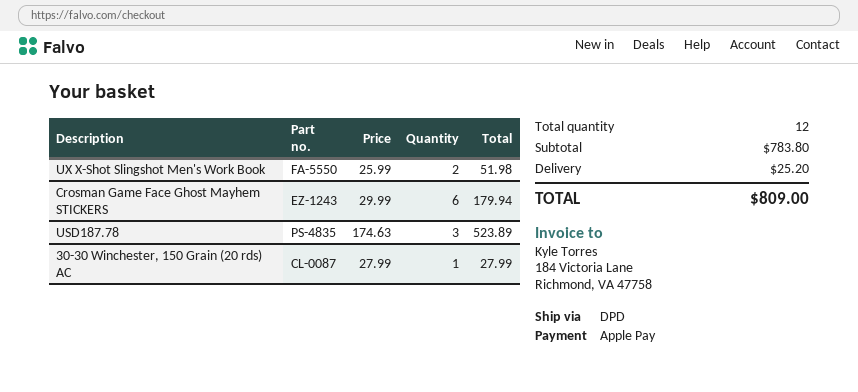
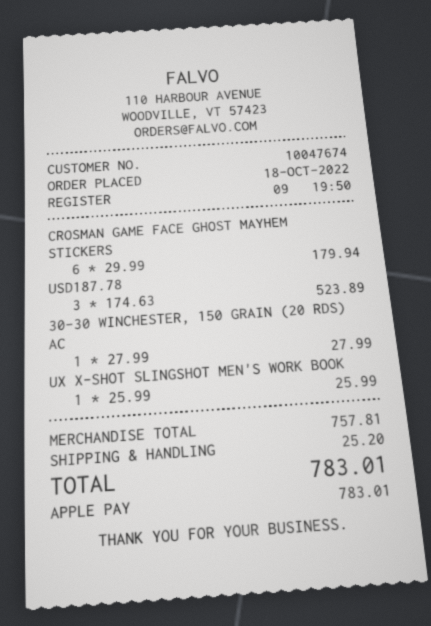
UX X-Shot Slingshot Men's Work Book: 2 x 25.99 = 51.98 -> 1 x 25.99 = 25.99
subtotal: 783.80 -> 757.81
total: 809.00 -> 783.01

